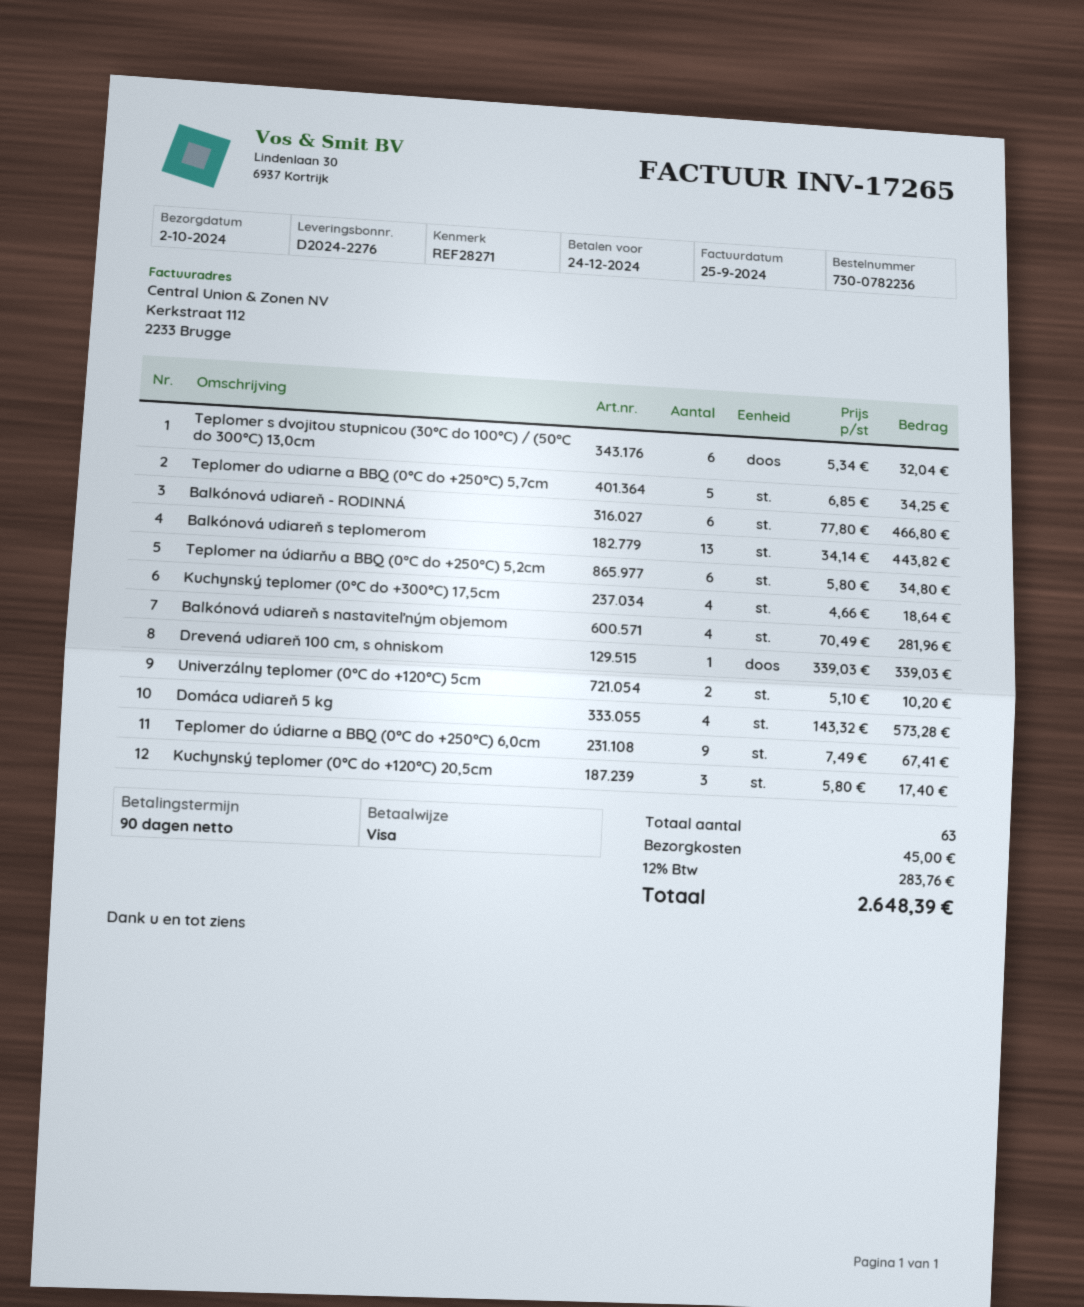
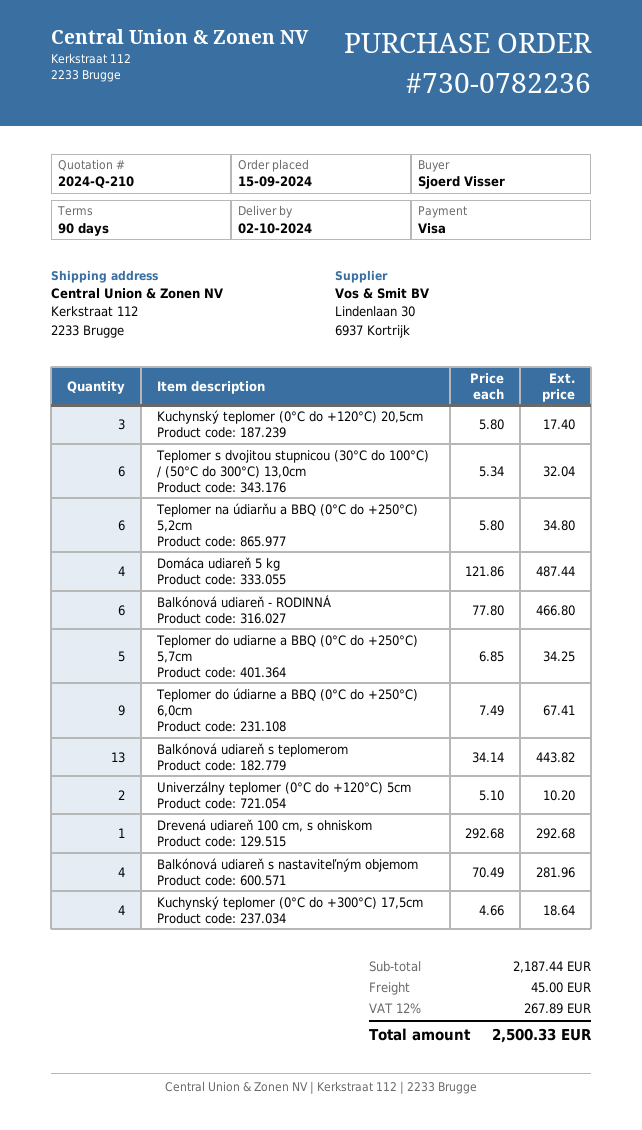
Drevená udiareň 100 cm, s ohniskom: 1 x 339.03 = 339.03 -> 1 x 292.68 = 292.68
Domáca udiareň 5 kg: 4 x 143.32 = 573.28 -> 4 x 121.86 = 487.44
tax: 12% = 283.76 -> 12% = 267.89
total: 2648.39 -> 2500.33

